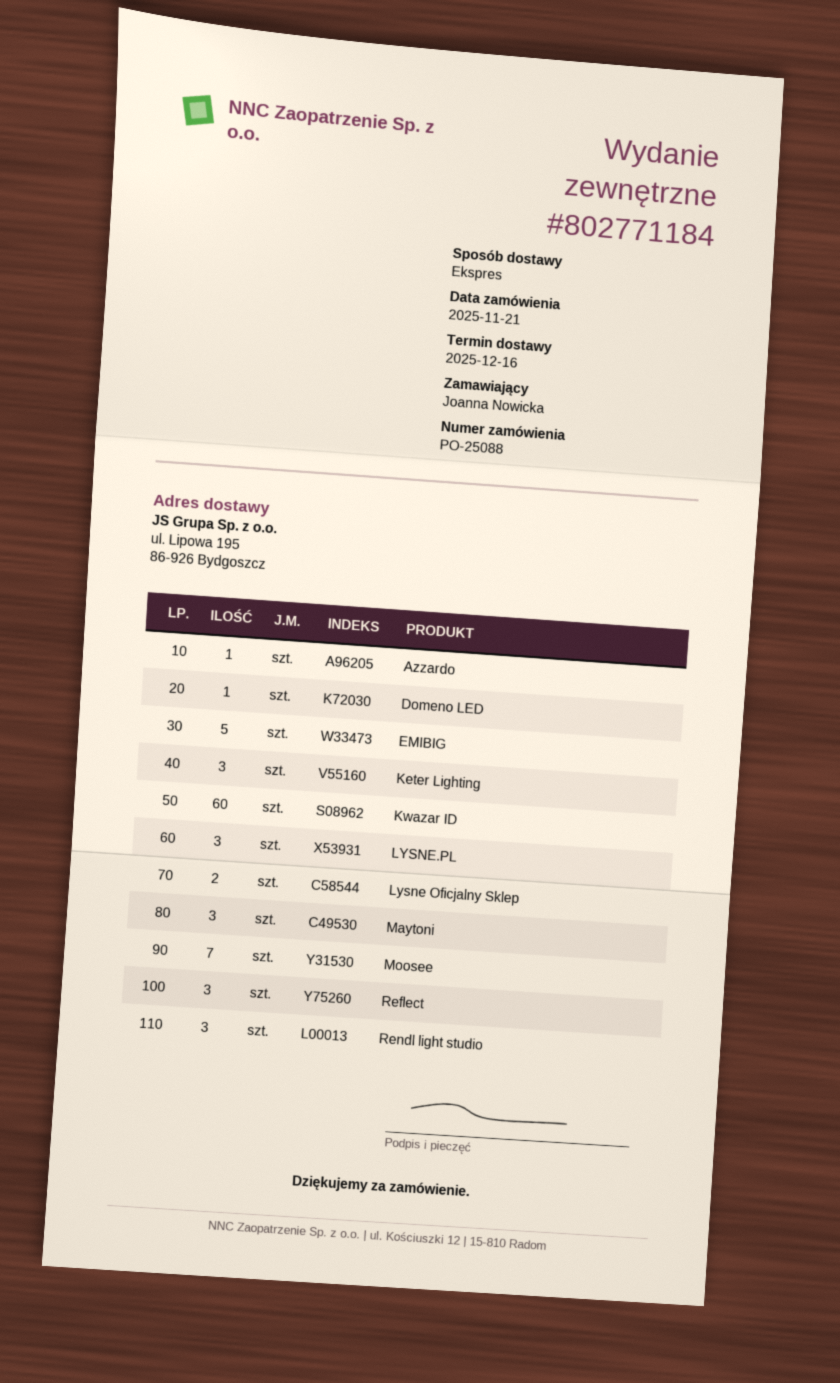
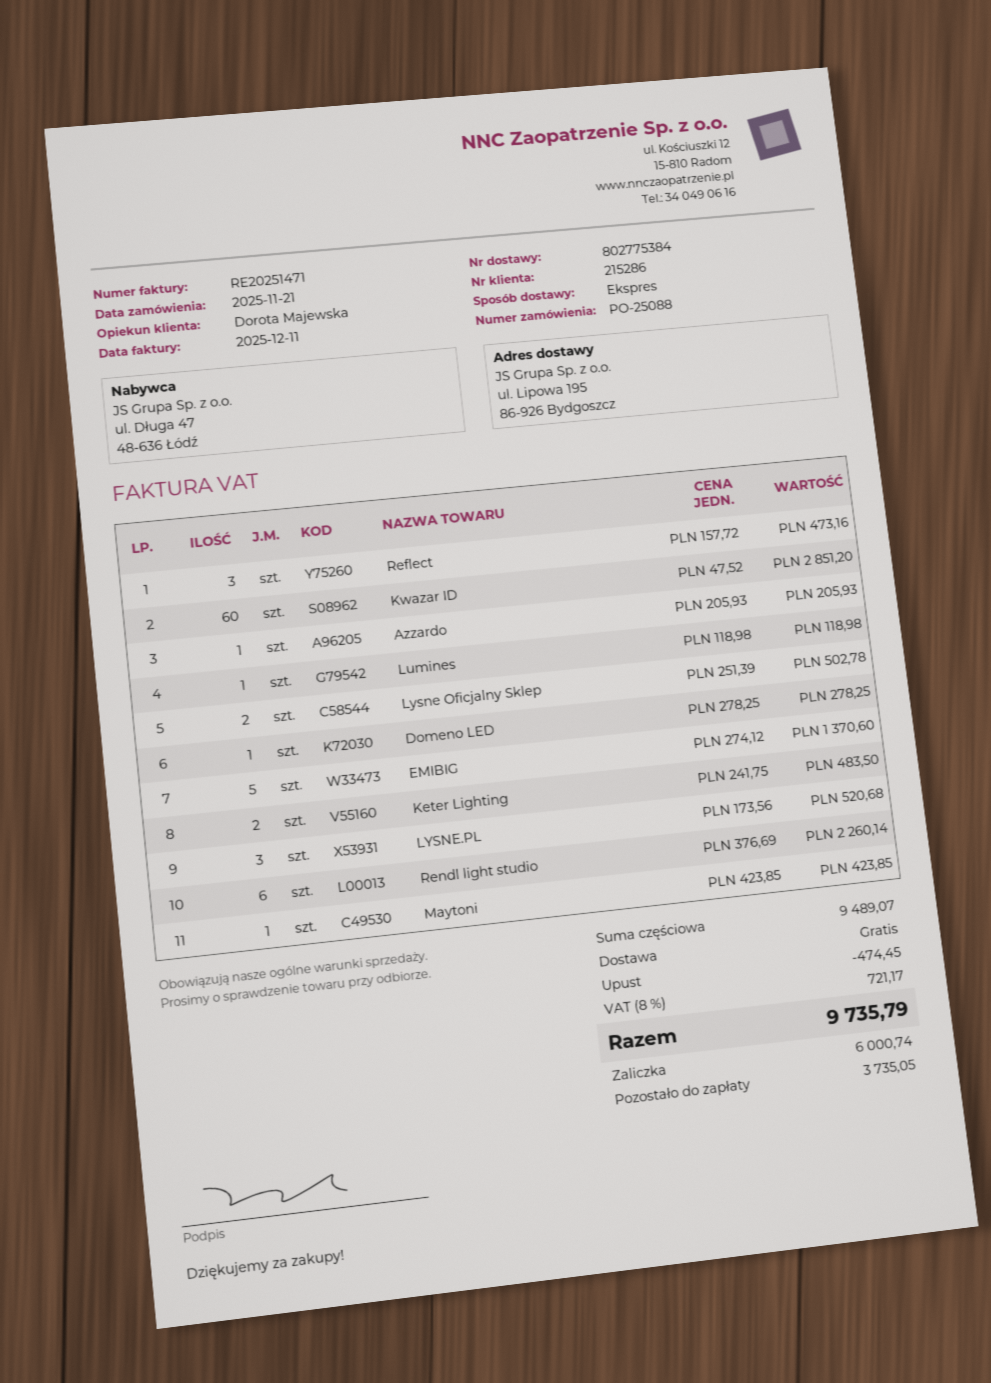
delivery note number: 802771184 -> 802775384
Keter Lighting: 3 -> 2
Maytoni: 3 -> 1
Moosee: 7 -> none
Rendl light studio: 3 -> 6
Lumines: none -> 1

